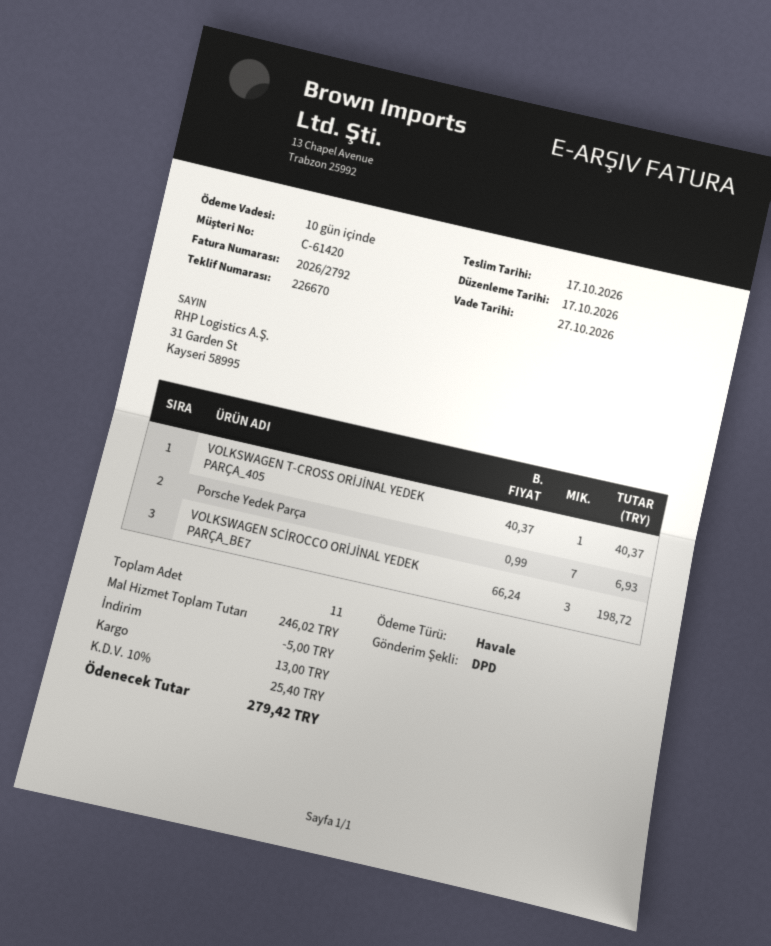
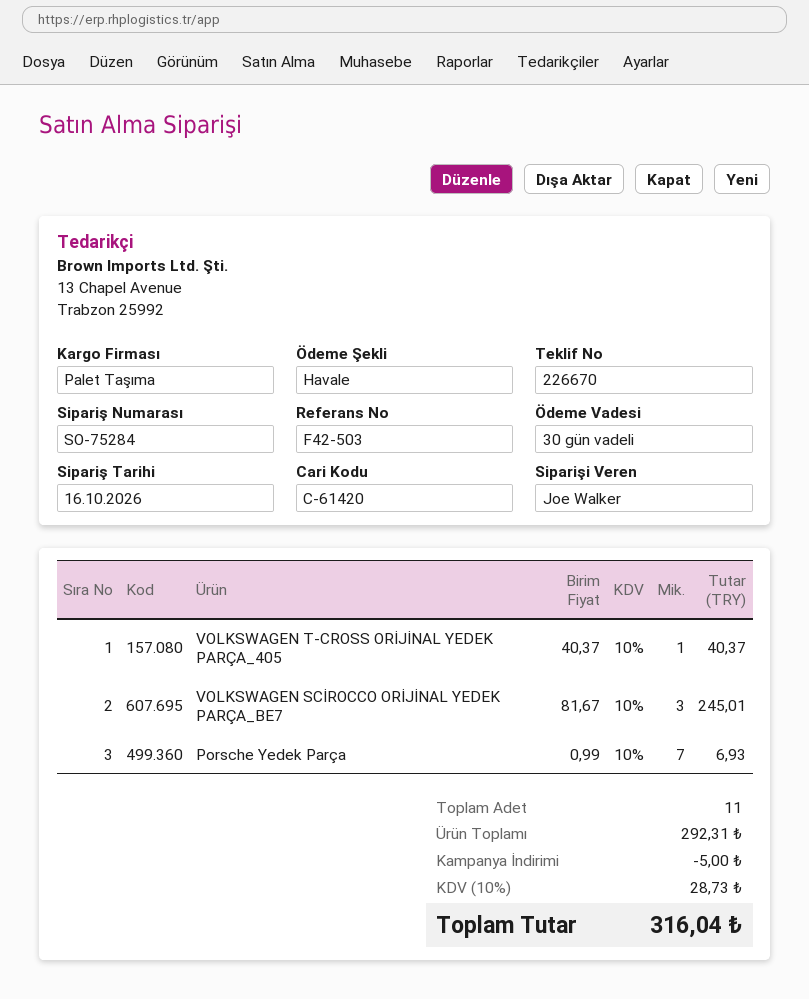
payment terms: 10 days -> 30 days
shipping method: DPD -> pallet freight
VOLKSWAGEN SCİROCCO ORİJİNAL YEDEK PARÇA_BE7: 3 x 66.24 = 198.72 -> 3 x 81.67 = 245.01
subtotal: 246.02 -> 292.31
shipping: 13.00 -> none
tax: 10% = 25.40 -> 10% = 28.73
total: 279.42 -> 316.04

